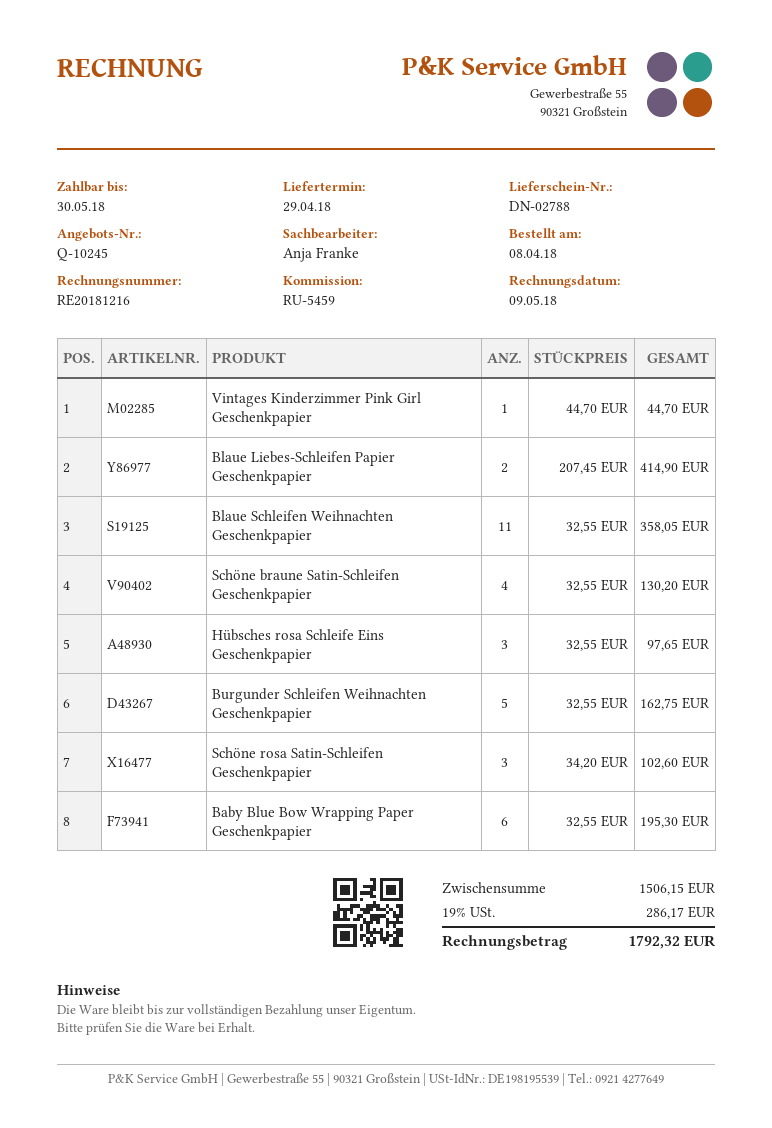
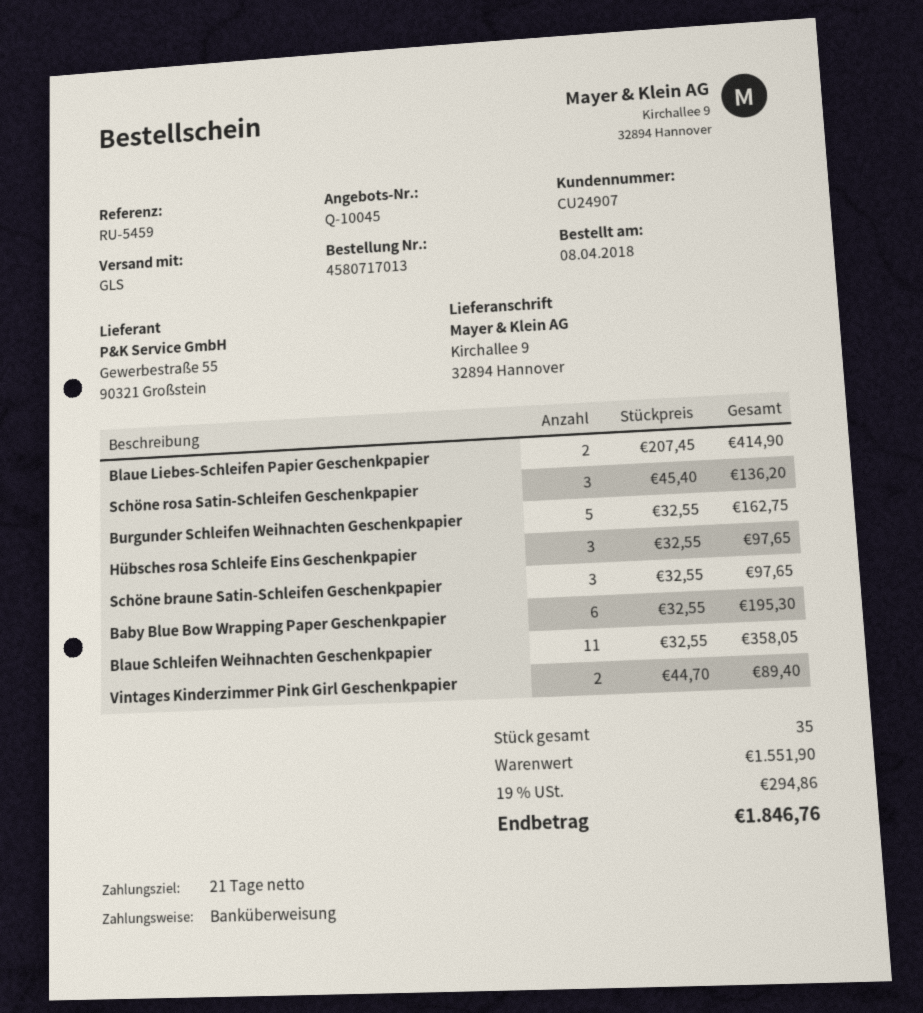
quote number: Q-10245 -> Q-10045
Vintages Kinderzimmer Pink Girl Geschenkpapier: 1 x 44.70 = 44.70 -> 2 x 44.70 = 89.40
Schöne braune Satin-Schleifen Geschenkpapier: 4 x 32.55 = 130.20 -> 3 x 32.55 = 97.65
Schöne rosa Satin-Schleifen Geschenkpapier: 3 x 34.20 = 102.60 -> 3 x 45.40 = 136.20
subtotal: 1506.15 -> 1551.90
tax: 19% = 286.17 -> 19% = 294.86
total: 1792.32 -> 1846.76

